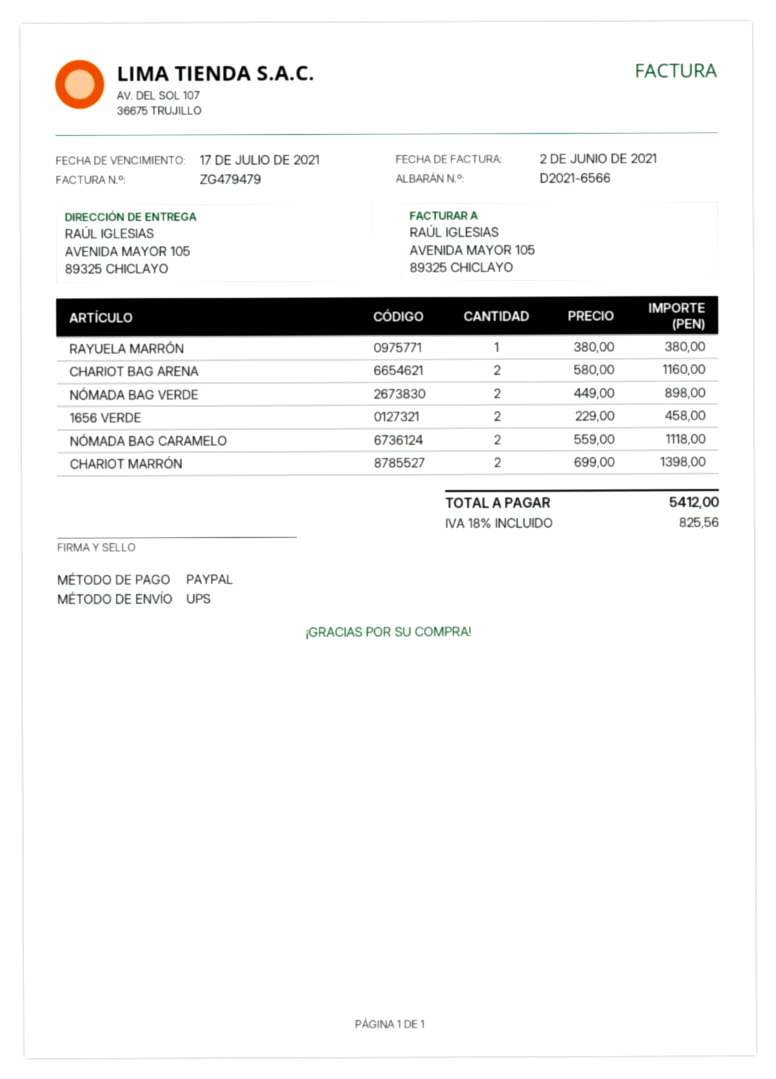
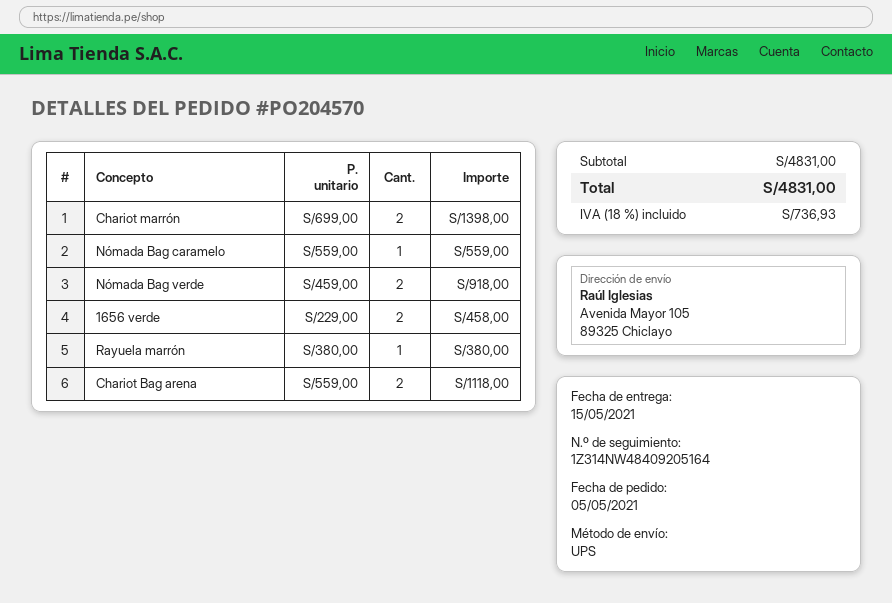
CHARIOT BAG ARENA: 2 x 580.00 = 1160.00 -> 2 x 559.00 = 1118.00
NÓMADA BAG VERDE: 2 x 449.00 = 898.00 -> 2 x 459.00 = 918.00
NÓMADA BAG CARAMELO: 2 x 559.00 = 1118.00 -> 1 x 559.00 = 559.00
tax: 18% = 825.56 -> 18% = 736.93
total: 5412.00 -> 4831.00

